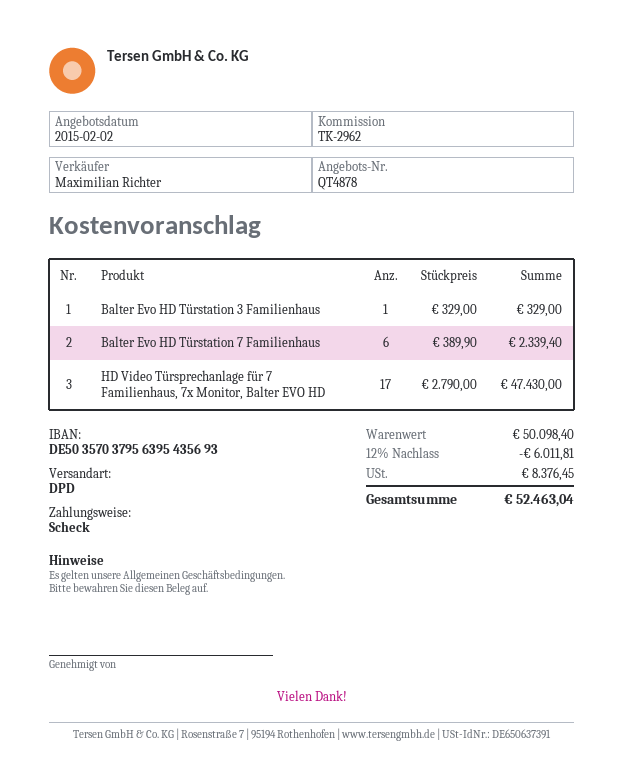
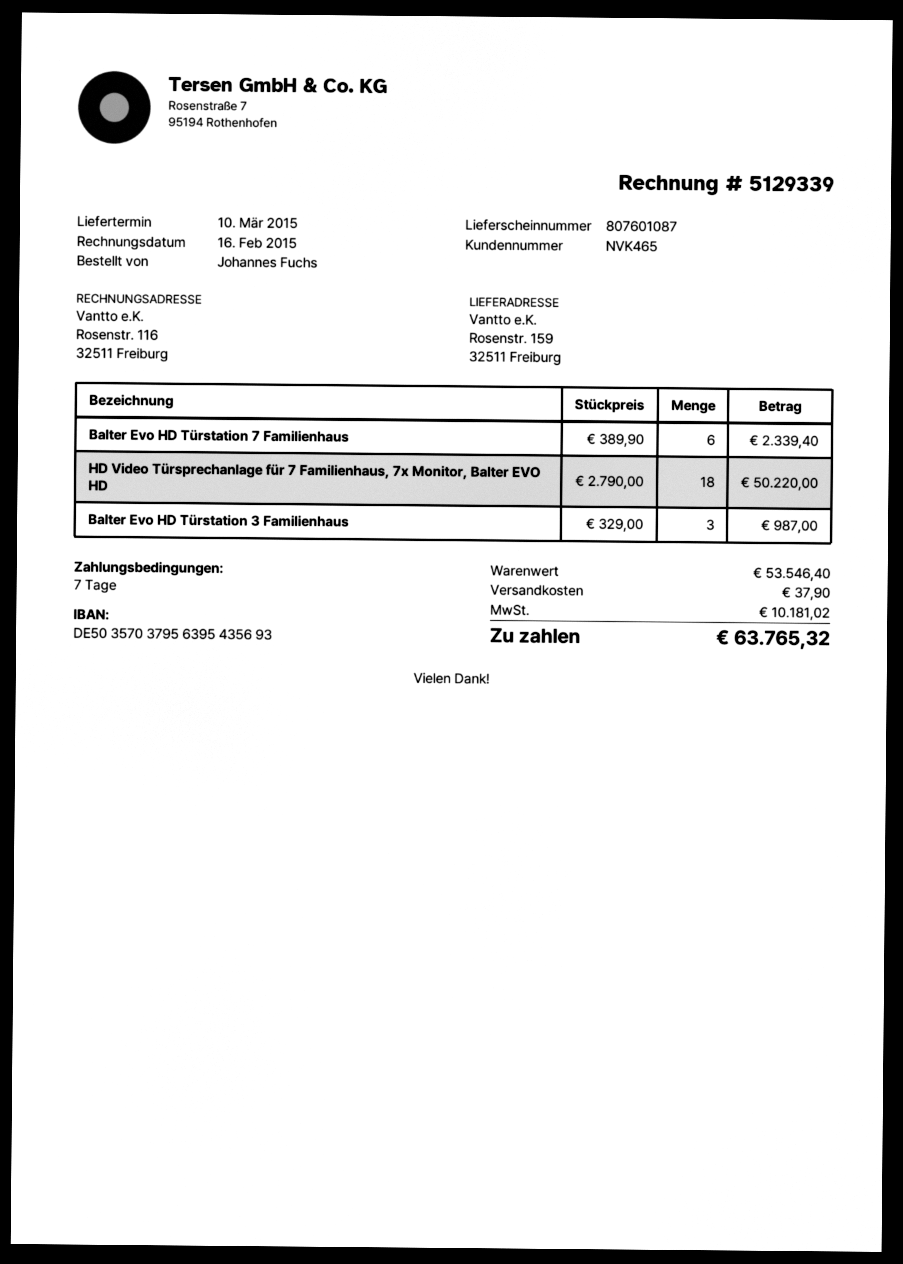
Balter Evo HD Türstation 3 Familienhaus: 1 x 329.00 = 329.00 -> 3 x 329.00 = 987.00
HD Video Türsprechanlage für 7 Familienhaus, 7x Monitor, Balter EVO HD: 17 x 2790.00 = 47430.00 -> 18 x 2790.00 = 50220.00
subtotal: 50098.40 -> 53546.40
discount: 12% = 6011.81 -> none
shipping: none -> 37.90
tax: 8376.45 -> 10181.02
total: 52463.04 -> 63765.32

